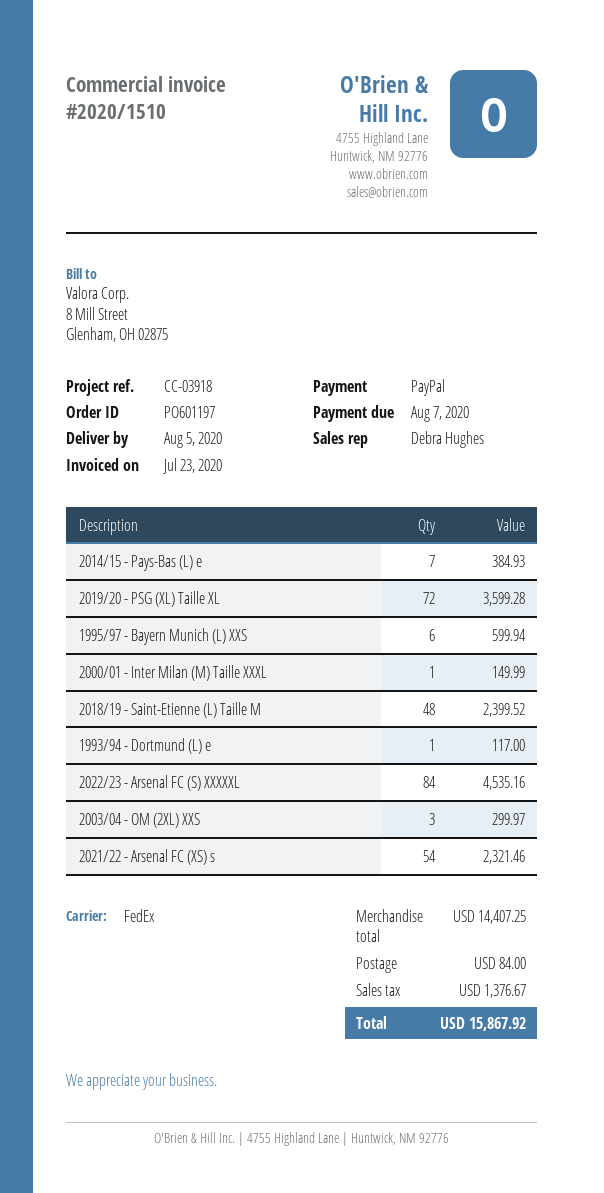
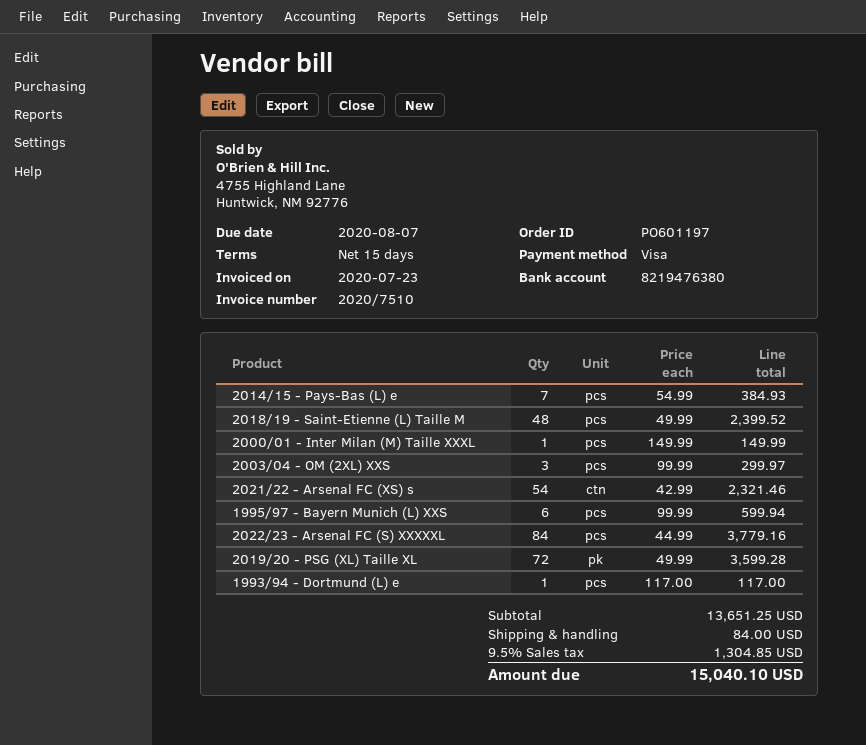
invoice number: 2020/1510 -> 2020/7510
payment method: PayPal -> Visa
2022/23 - Arsenal FC (S) XXXXXL: 84 for 4535.16 -> 84 for 3779.16
subtotal: 14407.25 -> 13651.25
tax: 1376.67 -> 1304.85
total: 15867.92 -> 15040.10

